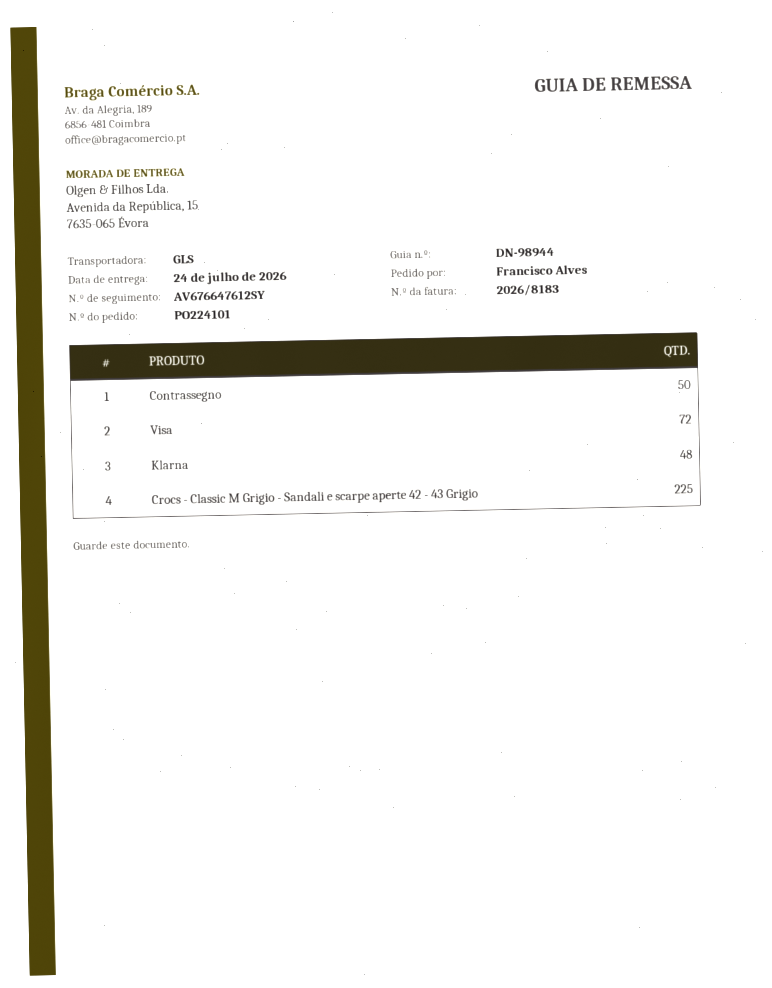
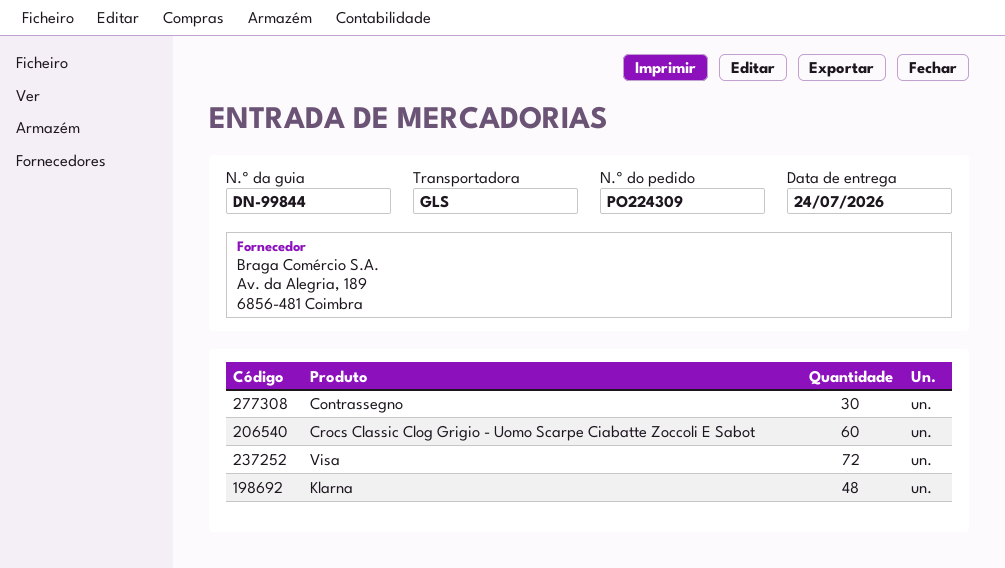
order number: PO224101 -> PO224309
delivery note number: DN-98944 -> DN-99844
Contrassegno: 50 -> 30
Crocs - Classic M Grigio - Sandali e scarpe aperte 42 - 43 Grigio: 225 -> none
Crocs Classic Clog Grigio - Uomo Scarpe Ciabatte Zoccoli E Sabot: none -> 60

